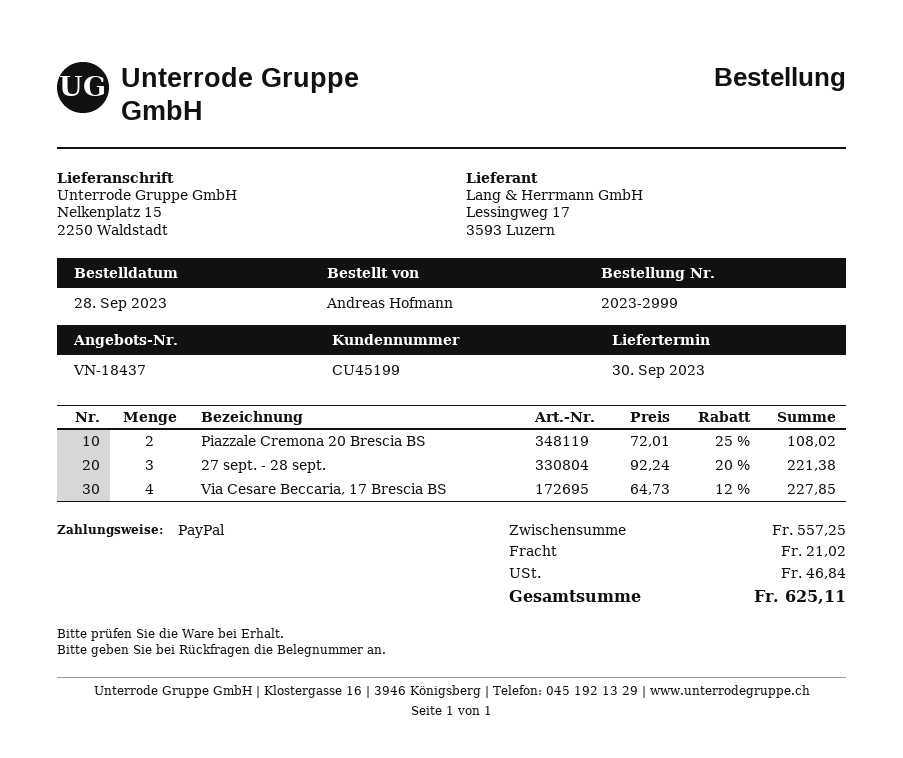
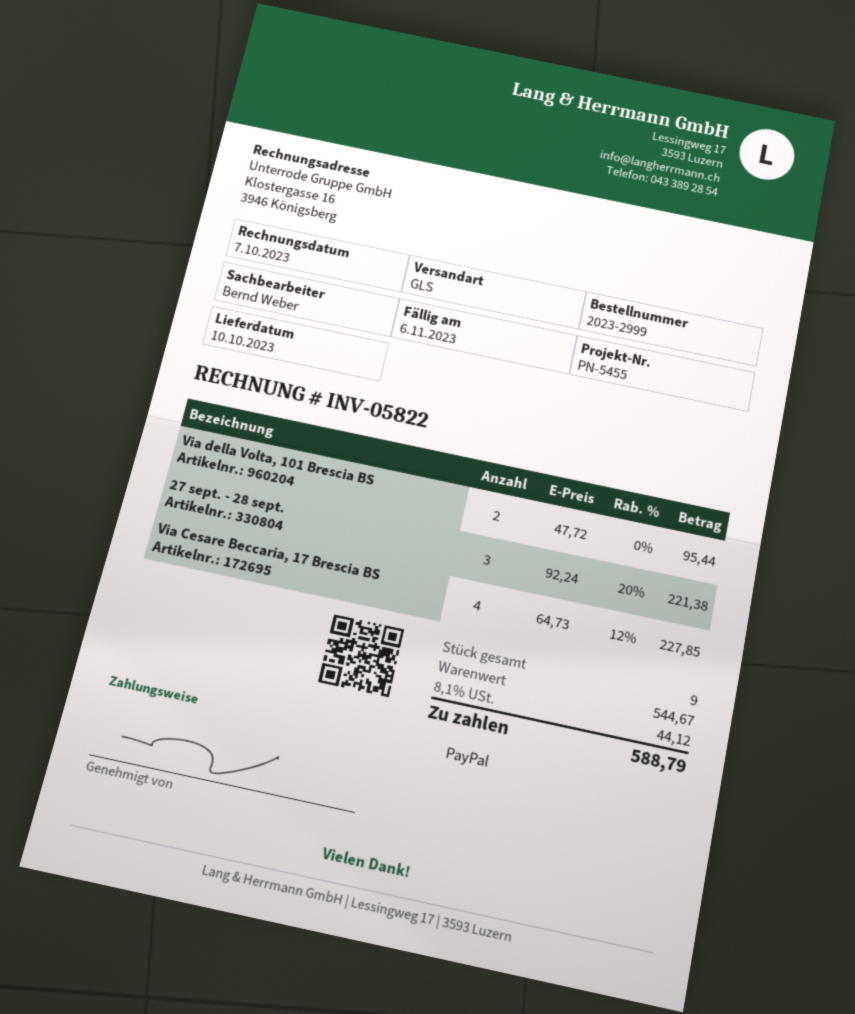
delivery date: 2023-09-30 -> 2023-10-10
Piazzale Cremona 20 Brescia BS: 2 x 72.01 - 25% = 108.02 -> none
Via della Volta, 101 Brescia BS: none -> 2 x 47.72 = 95.44
subtotal: 557.25 -> 544.67
shipping: 21.02 -> none
tax: 46.84 -> 44.12
total: 625.11 -> 588.79

